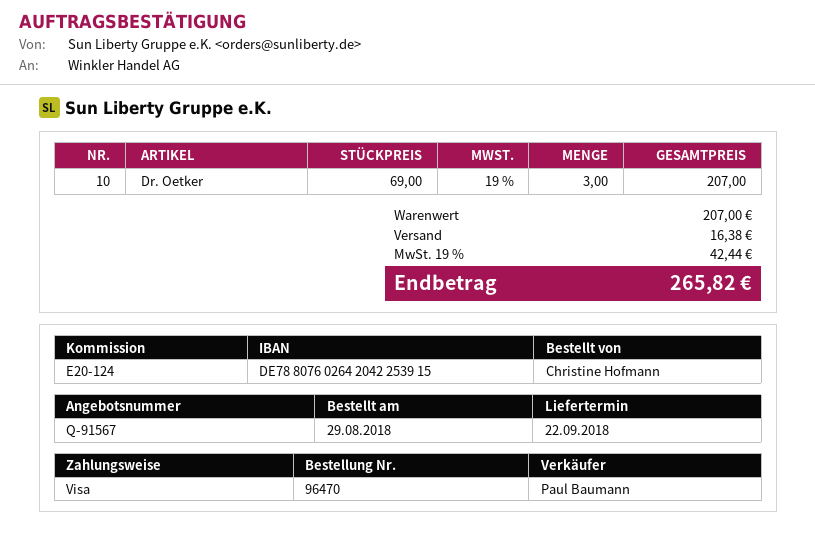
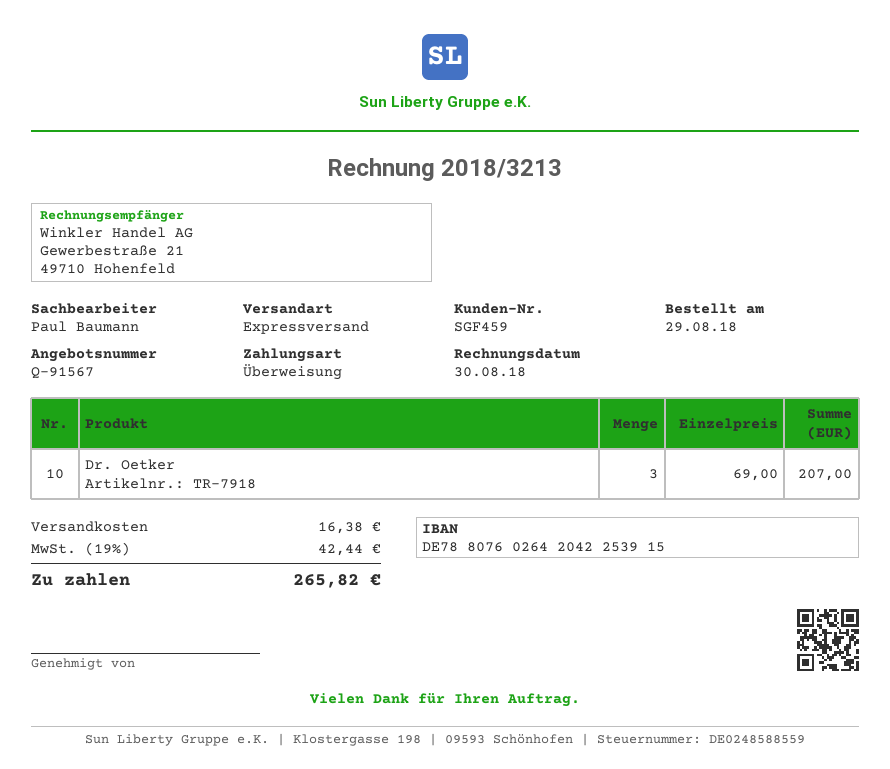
payment method: Visa -> bank transfer

